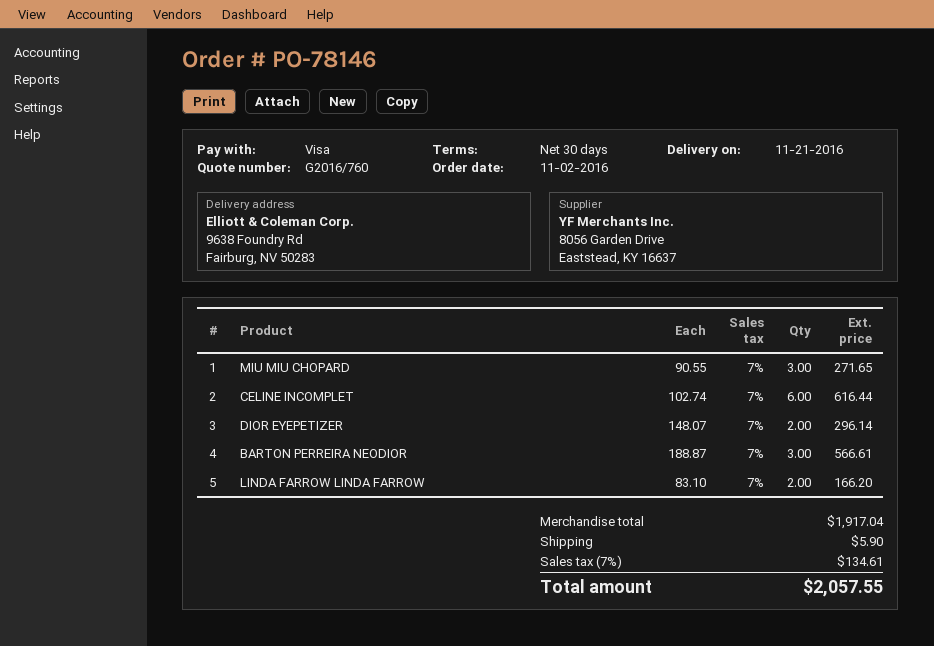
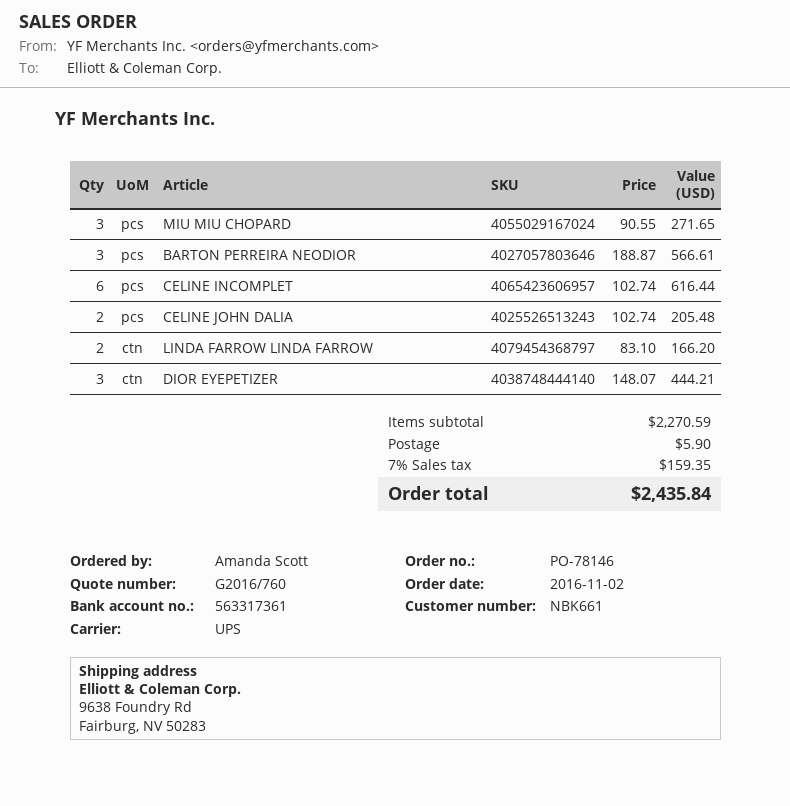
DIOR EYEPETIZER: 2 x 148.07 = 296.14 -> 3 x 148.07 = 444.21
CELINE JOHN DALIA: none -> 2 x 102.74 = 205.48
subtotal: 1917.04 -> 2270.59
tax: 7% = 134.61 -> 7% = 159.35
total: 2057.55 -> 2435.84

